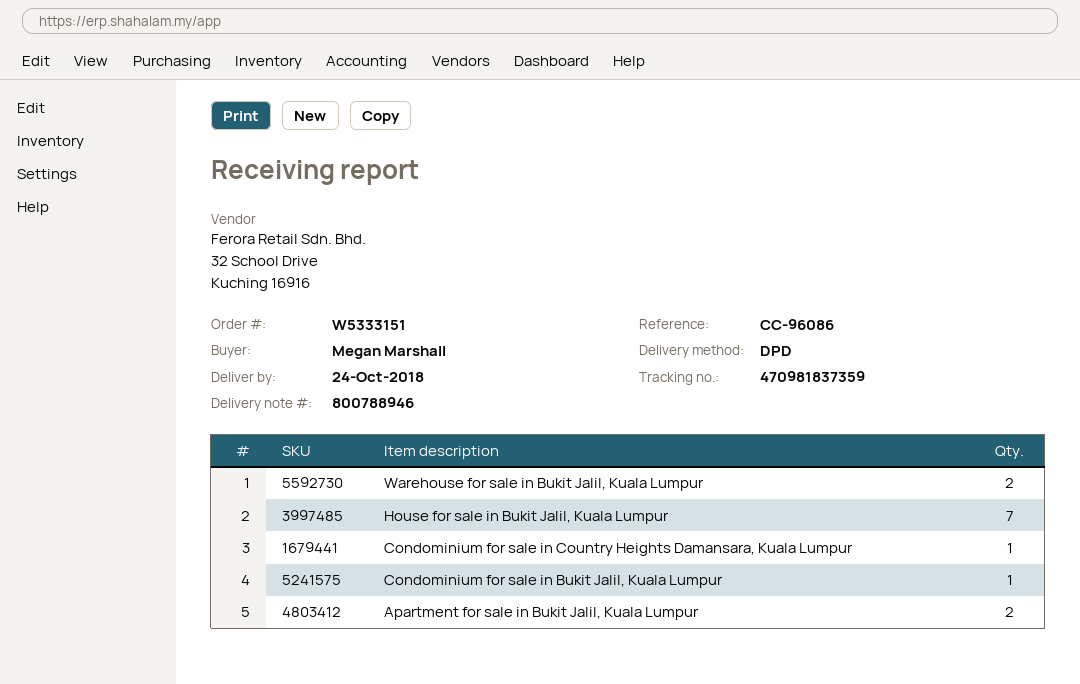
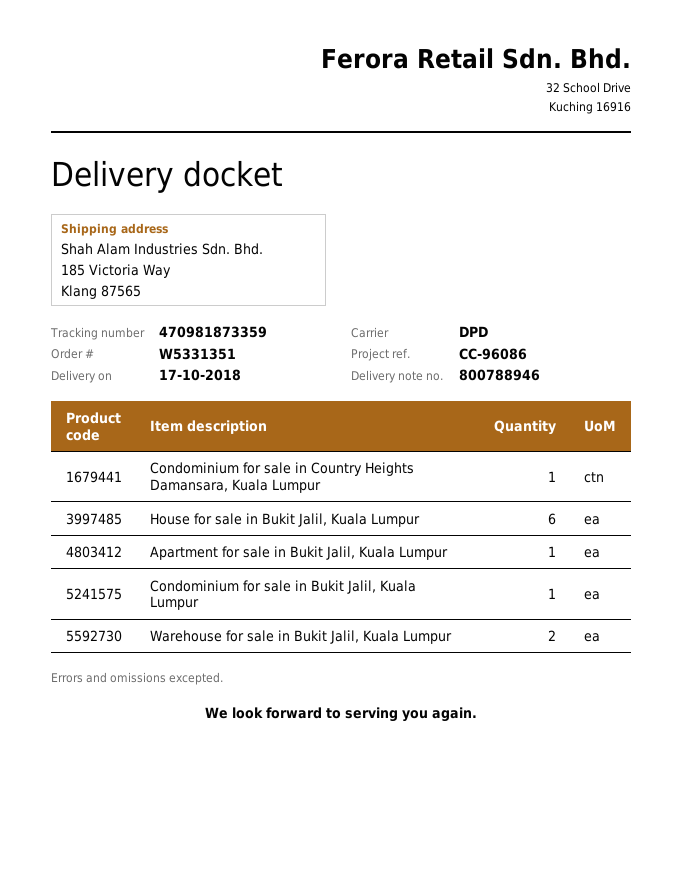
order number: W5333151 -> W5331351
delivery date: 2018-10-24 -> 2018-10-17
tracking number: 470981837359 -> 470981873359
House for sale in Bukit Jalil, Kuala Lumpur: 7 -> 6
Apartment for sale in Bukit Jalil, Kuala Lumpur: 2 -> 1

